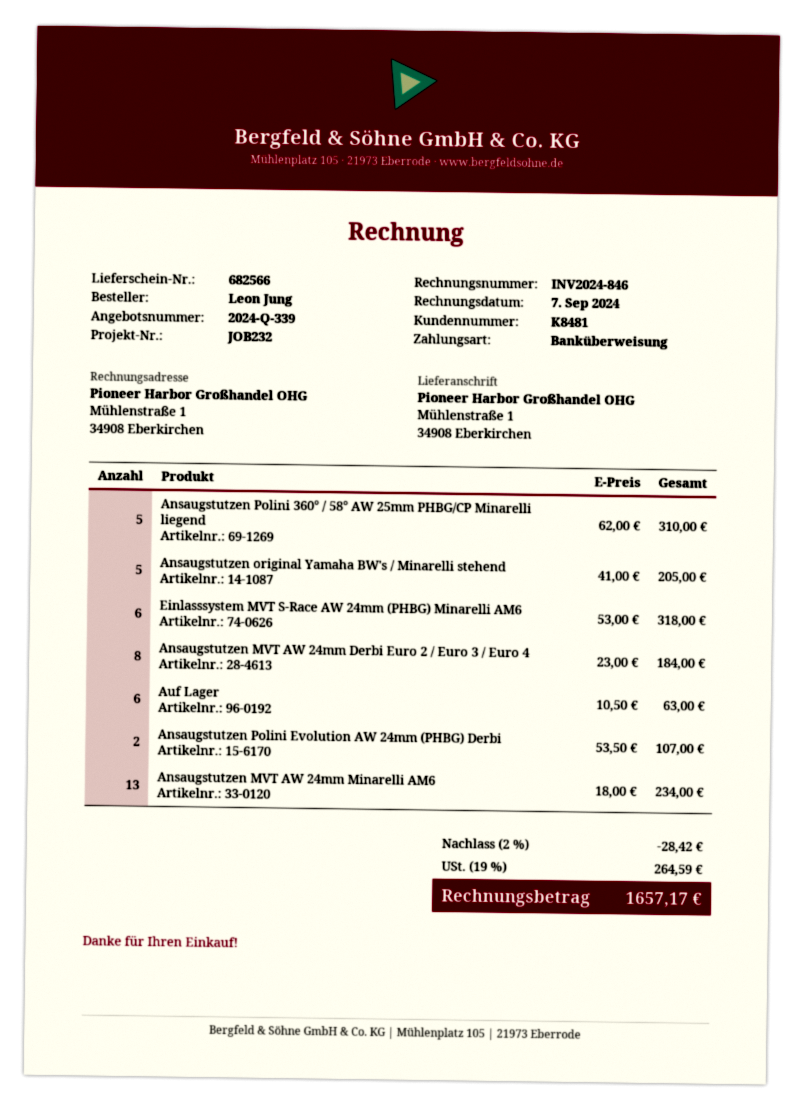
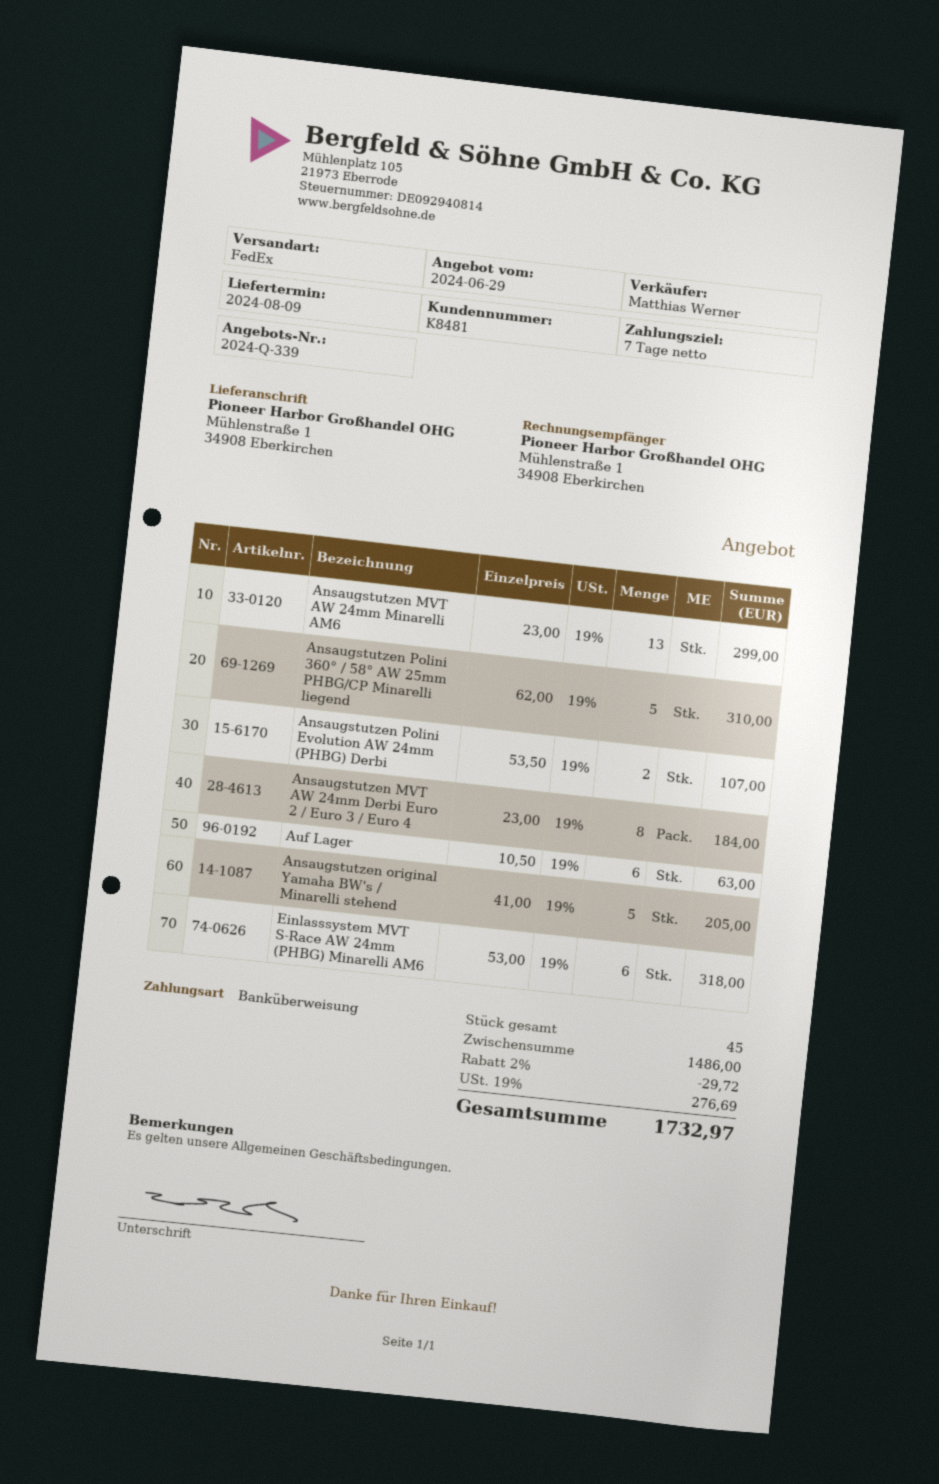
Ansaugstutzen MVT AW 24mm Minarelli AM6: 13 x 18.00 = 234.00 -> 13 x 23.00 = 299.00
discount: 2% = 28.42 -> 2% = 29.72
tax: 19% = 264.59 -> 19% = 276.69
total: 1657.17 -> 1732.97

